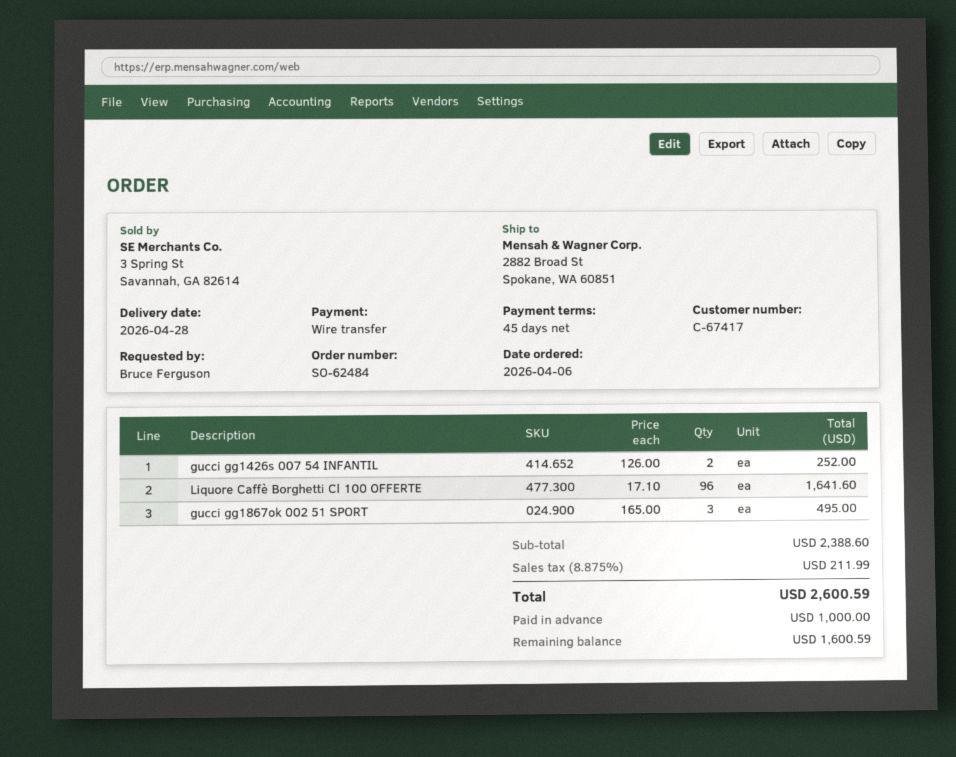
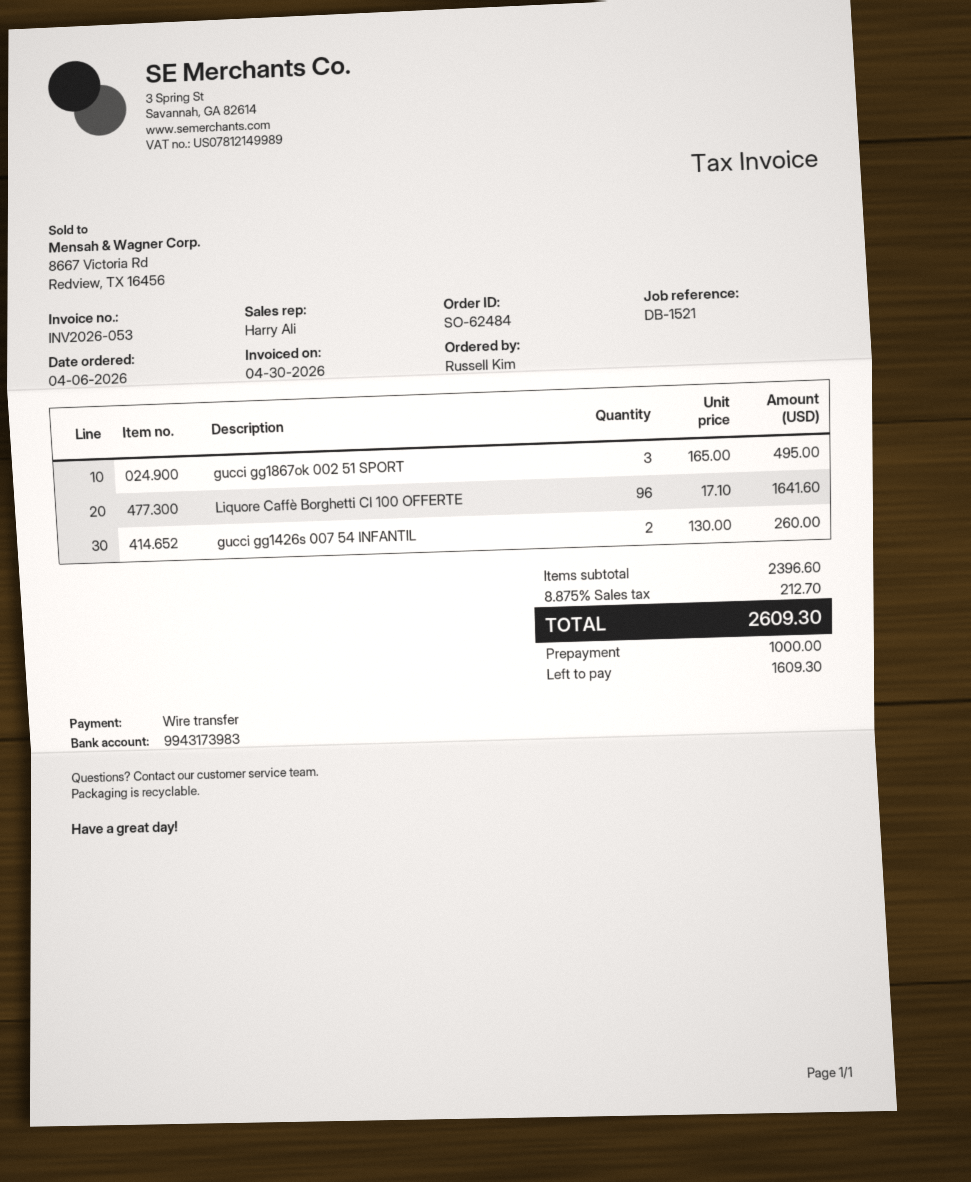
ordered by: Bruce Ferguson -> Russell Kim
gucci gg1426s 007 54 INFANTIL: 2 x 126.00 = 252.00 -> 2 x 130.00 = 260.00
subtotal: 2388.60 -> 2396.60
tax: 8.875% = 211.99 -> 8.875% = 212.70
total: 2600.59 -> 2609.30
balance: 1600.59 -> 1609.30

